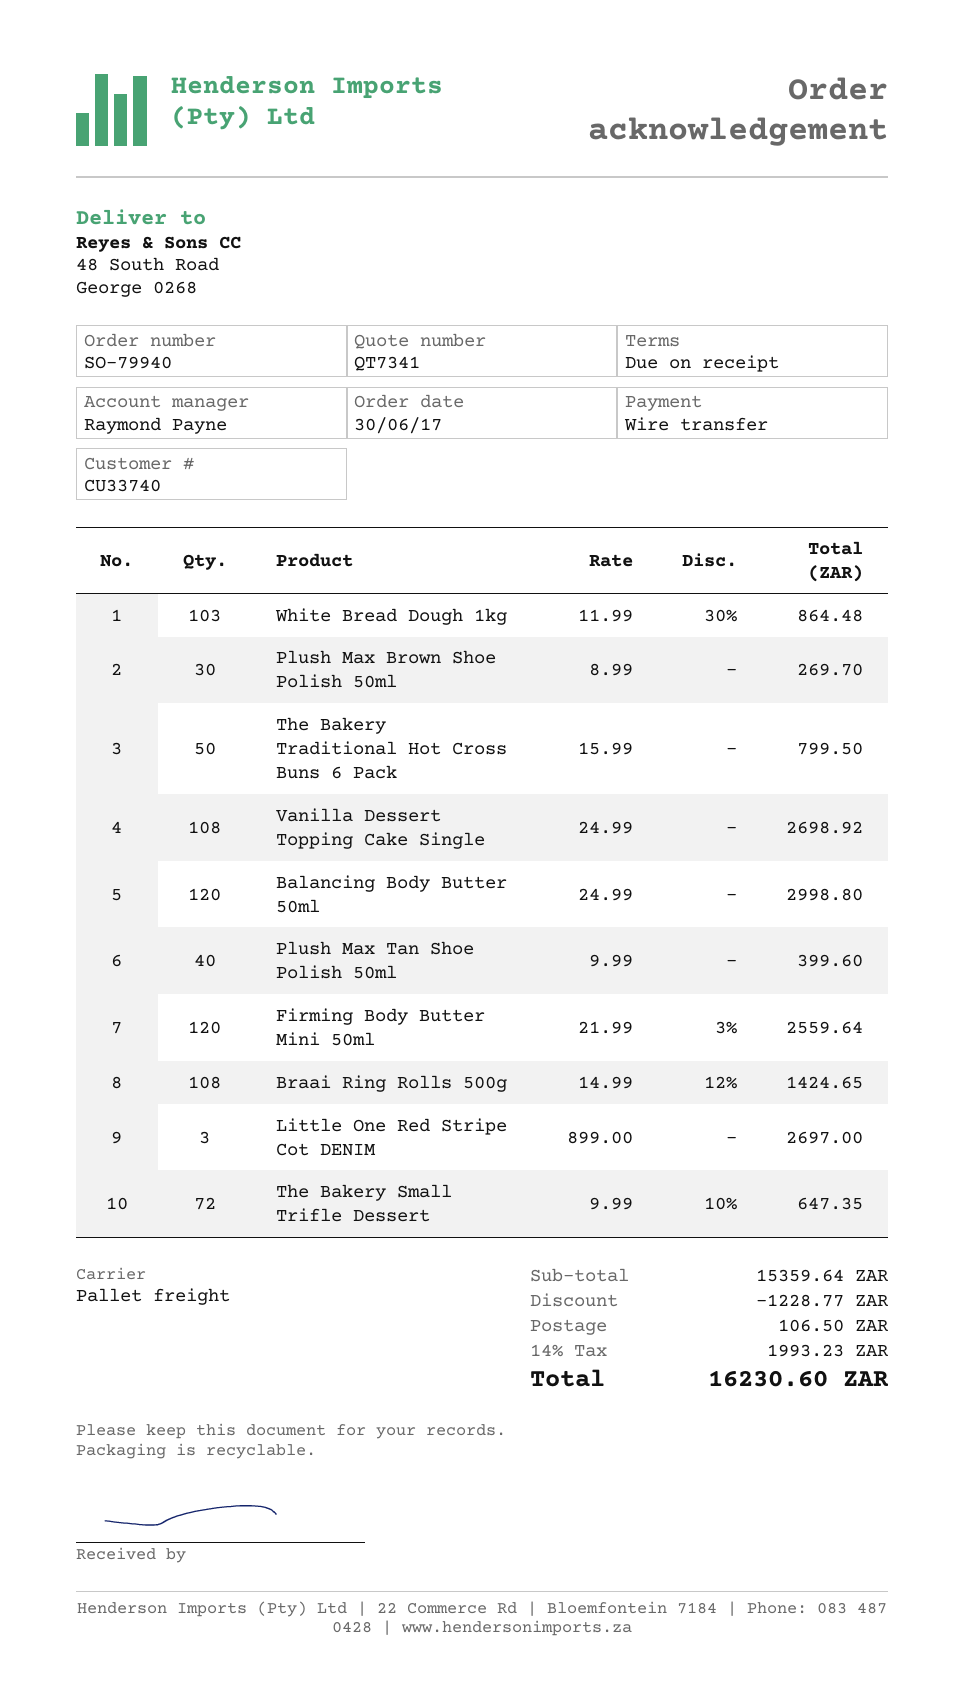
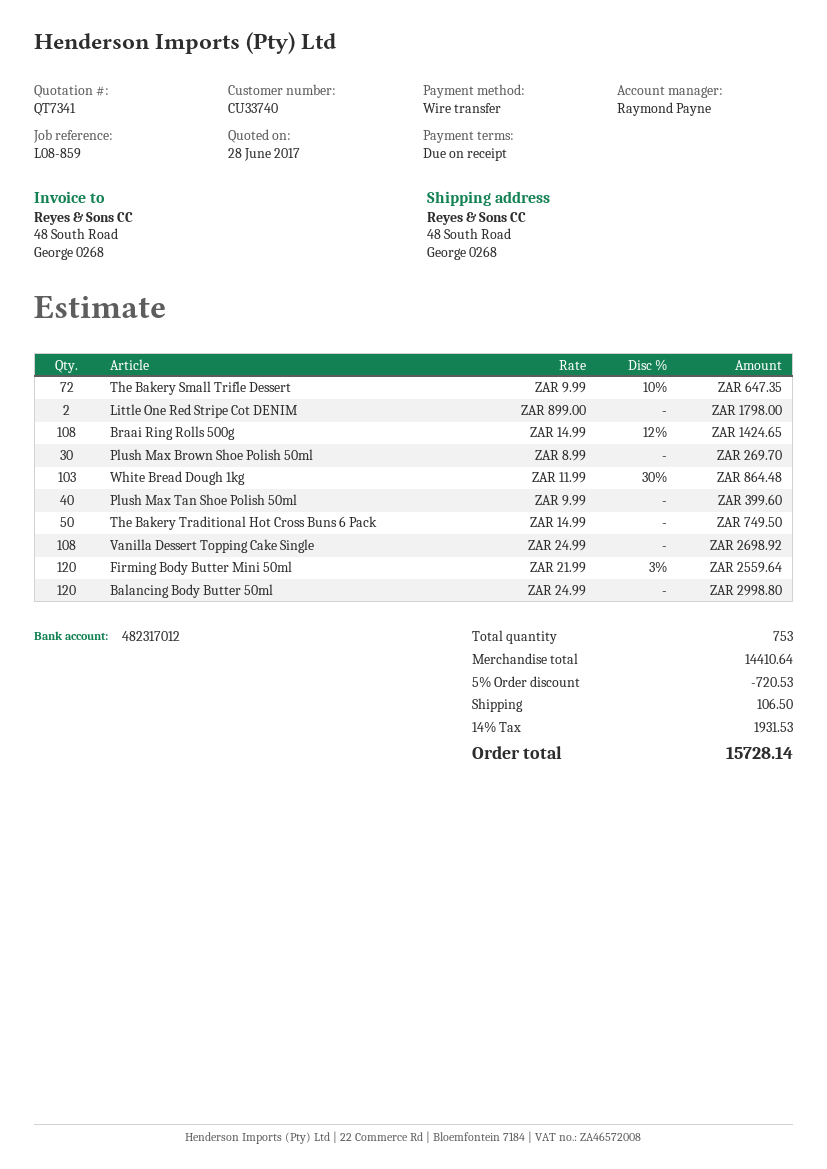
The Bakery Traditional Hot Cross Buns 6 Pack: 50 x 15.99 = 799.50 -> 50 x 14.99 = 749.50
Little One Red Stripe Cot DENIM: 3 x 899.00 = 2697.00 -> 2 x 899.00 = 1798.00
subtotal: 15359.64 -> 14410.64
discount: 1228.77 -> 720.53
tax: 14% = 1993.23 -> 14% = 1931.53
total: 16230.60 -> 15728.14

